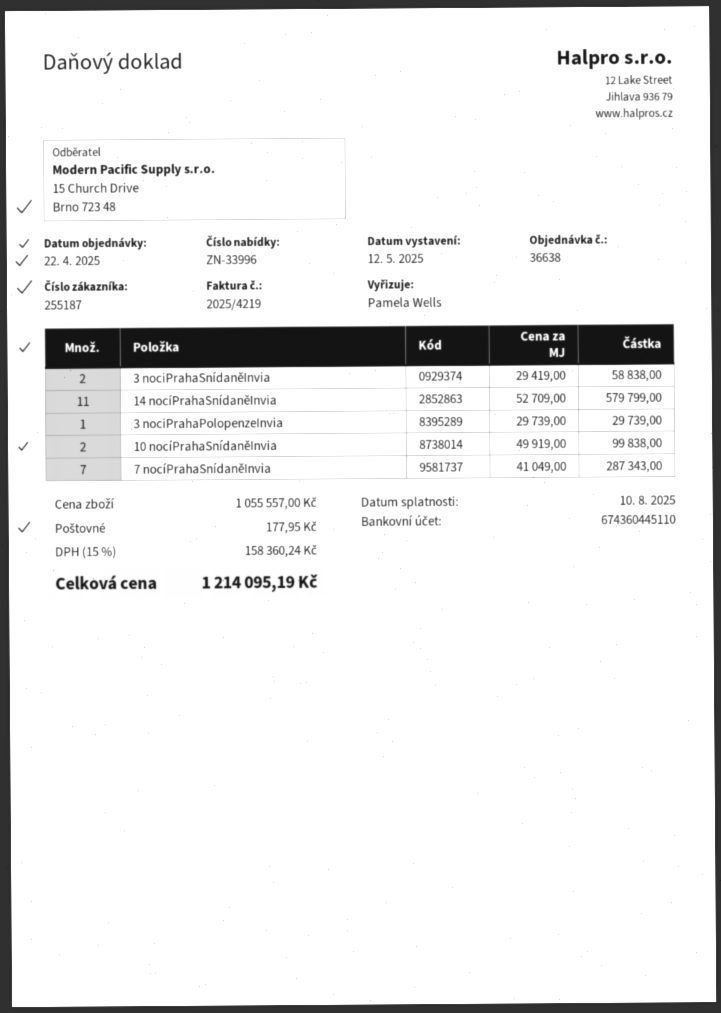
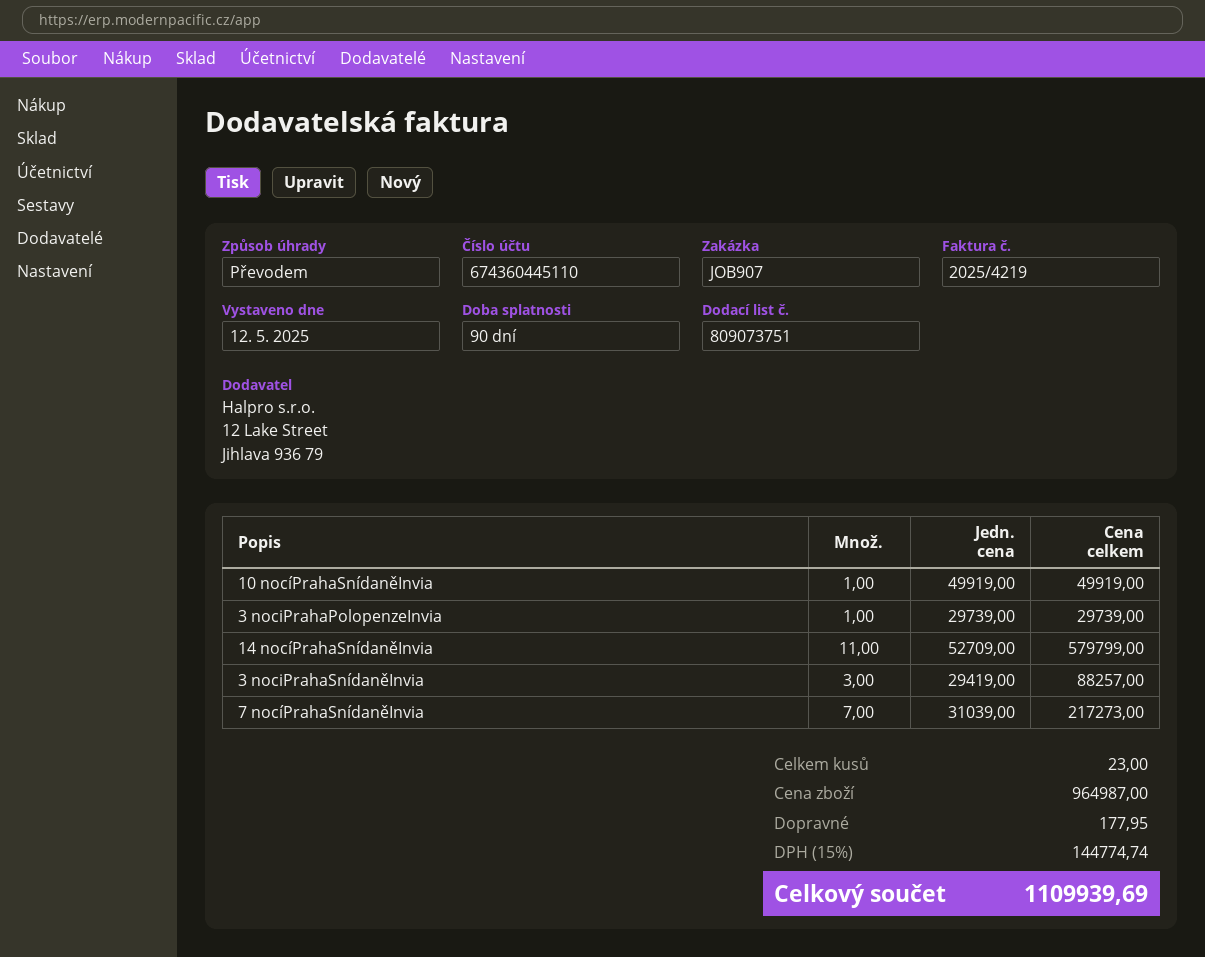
3 nociPrahaSnídaněInvia: 2 x 29419.00 = 58838.00 -> 3 x 29419.00 = 88257.00
10 nocíPrahaSnídaněInvia: 2 x 49919.00 = 99838.00 -> 1 x 49919.00 = 49919.00
7 nocíPrahaSnídaněInvia: 7 x 41049.00 = 287343.00 -> 7 x 31039.00 = 217273.00
subtotal: 1055557.00 -> 964987.00
tax: 15% = 158360.24 -> 15% = 144774.74
total: 1214095.19 -> 1109939.69

